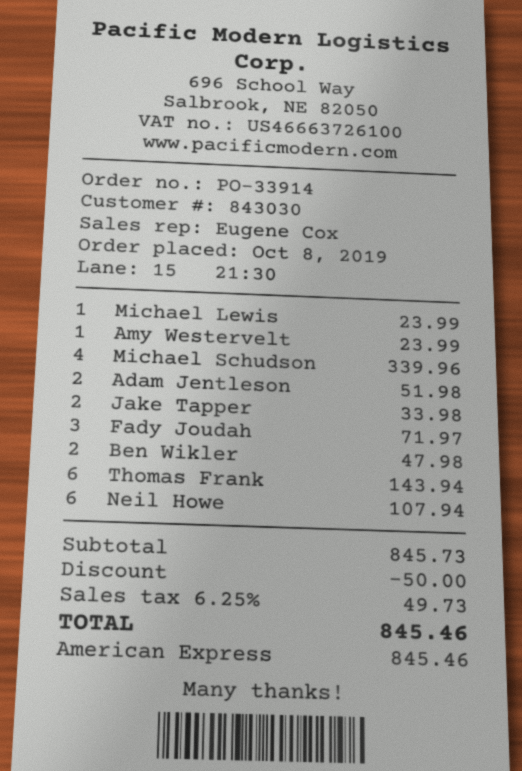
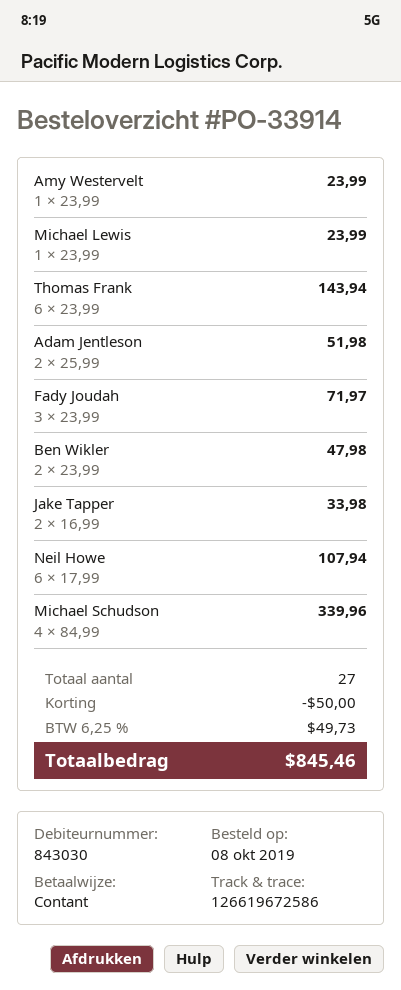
payment method: American Express -> cash

